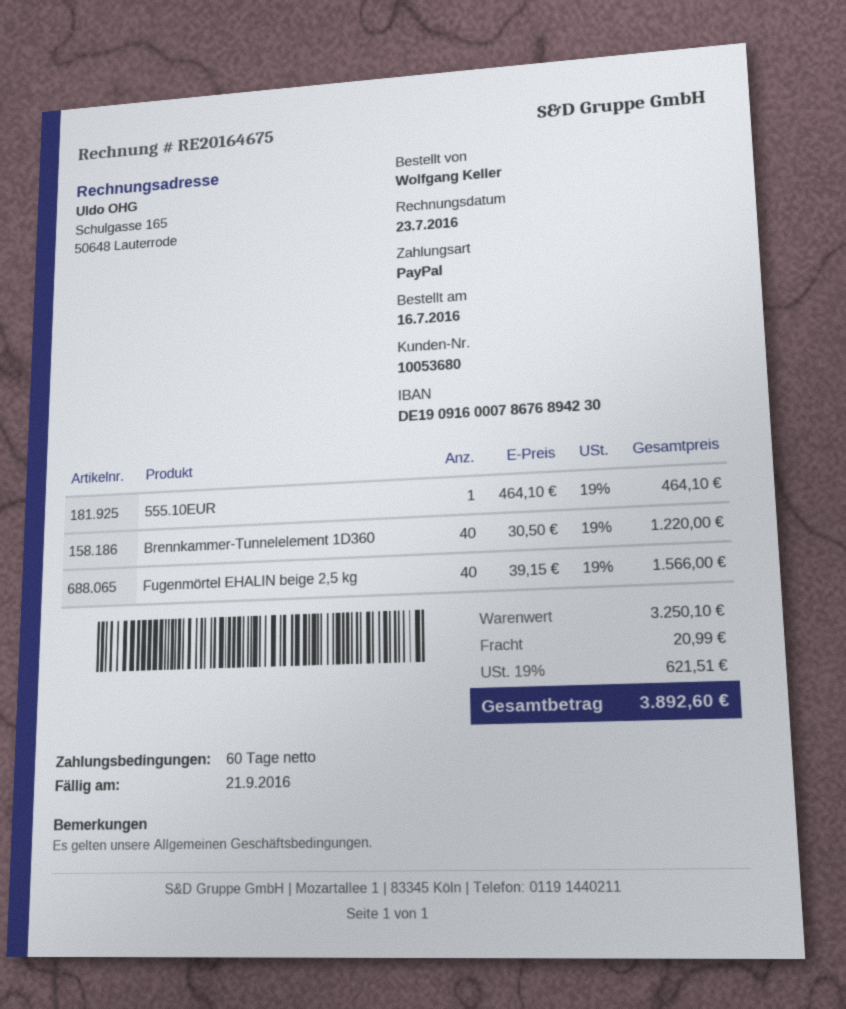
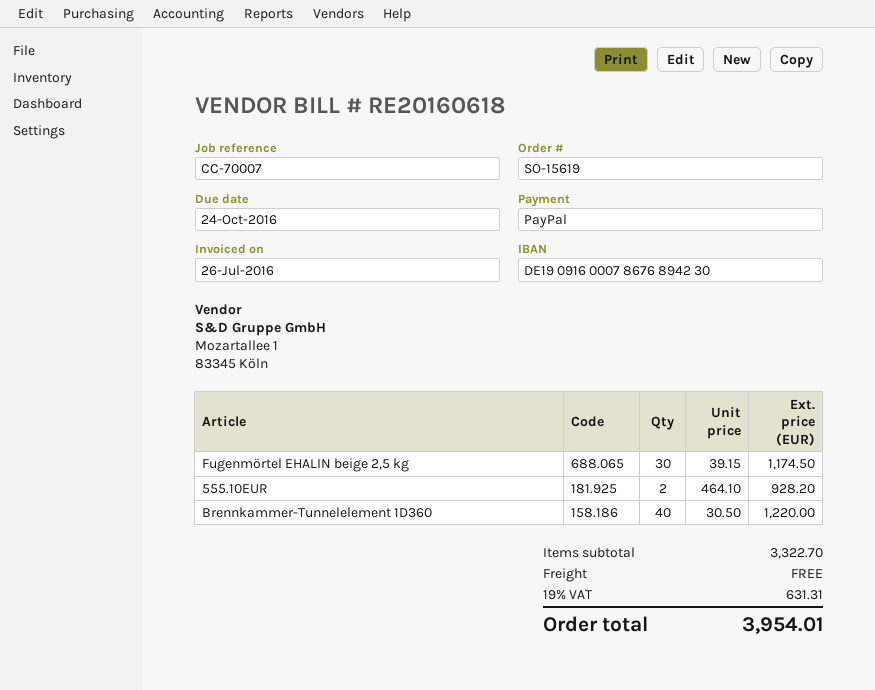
invoice number: RE20164675 -> RE20160618
invoice date: 2016-07-23 -> 2016-07-26
due date: 2016-09-21 -> 2016-10-24
555.10EUR: 1 x 464.10 = 464.10 -> 2 x 464.10 = 928.20
Fugenmörtel EHALIN beige 2,5 kg: 40 x 39.15 = 1566.00 -> 30 x 39.15 = 1174.50
subtotal: 3250.10 -> 3322.70
shipping: 20.99 -> 0.00
tax: 19% = 621.51 -> 19% = 631.31
total: 3892.60 -> 3954.01

